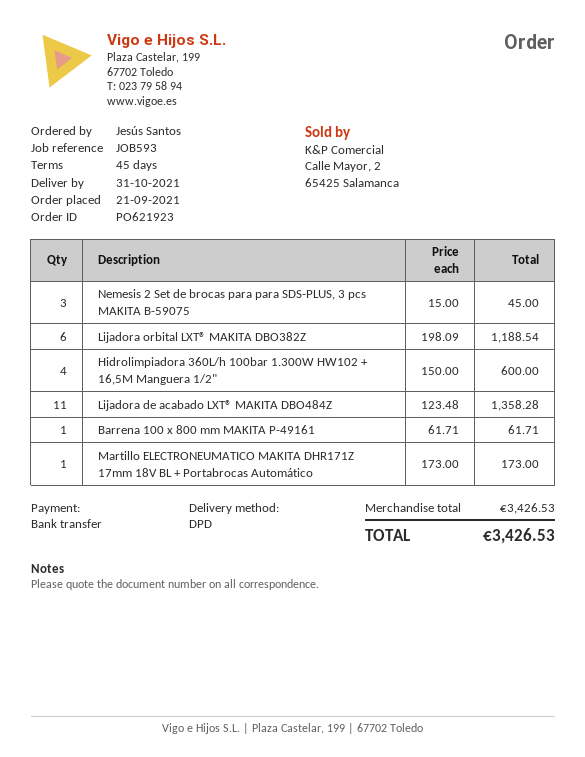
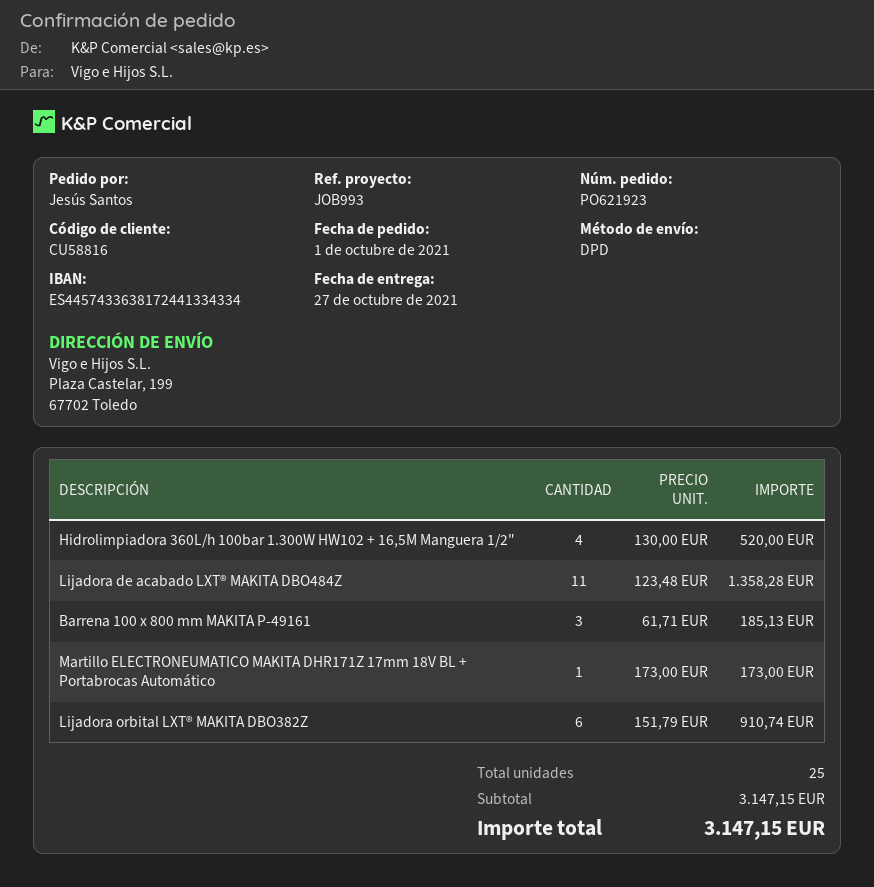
order date: 2021-09-21 -> 2021-10-01
delivery date: 2021-10-31 -> 2021-10-27
reference: JOB593 -> JOB993
Nemesis 2 Set de brocas para para SDS-PLUS, 3 pcs MAKITA B-59075: 3 x 15.00 = 45.00 -> none
Lijadora orbital LXT® MAKITA DBO382Z: 6 x 198.09 = 1188.54 -> 6 x 151.79 = 910.74
Hidrolimpiadora 360L/h 100bar 1.300W HW102 + 16,5M Manguera 1/2": 4 x 150.00 = 600.00 -> 4 x 130.00 = 520.00
Barrena 100 x 800 mm MAKITA P-49161: 1 x 61.71 = 61.71 -> 3 x 61.71 = 185.13
subtotal: 3426.53 -> 3147.15
total: 3426.53 -> 3147.15

